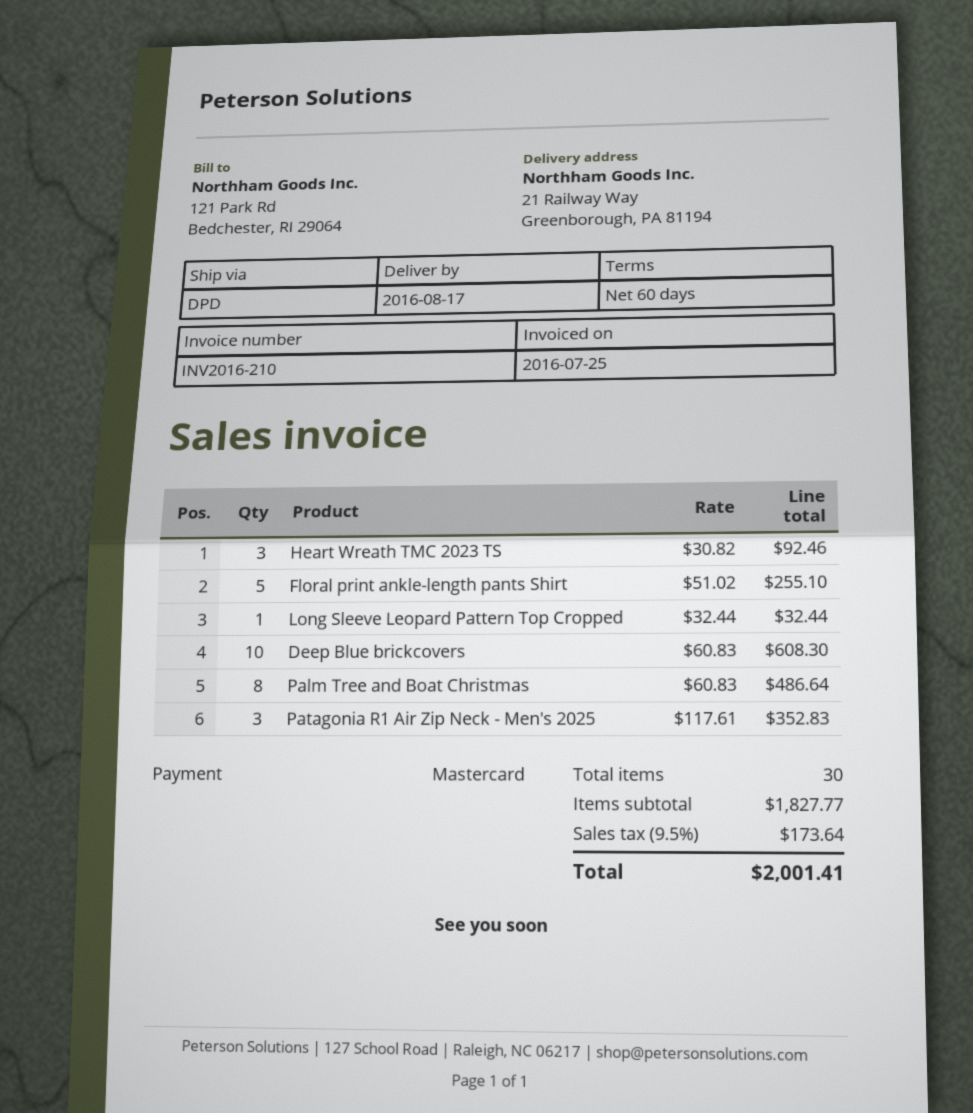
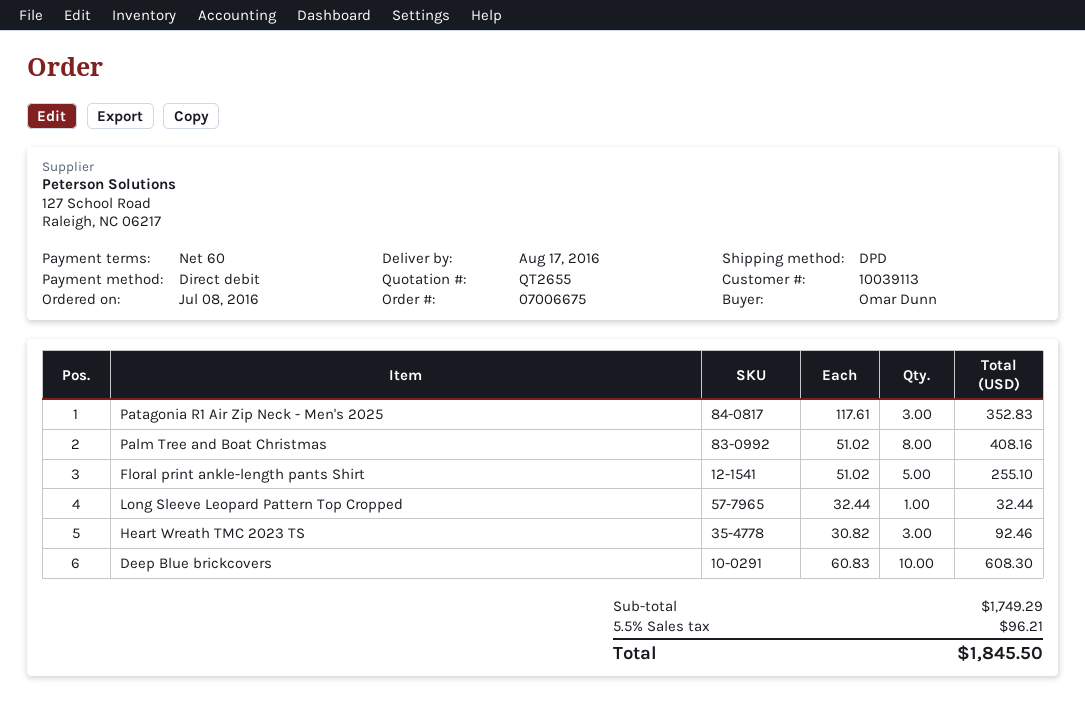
payment method: Mastercard -> direct debit
Palm Tree and Boat Christmas: 8 x 60.83 = 486.64 -> 8 x 51.02 = 408.16
subtotal: 1827.77 -> 1749.29
tax: 9.5% = 173.64 -> 5.5% = 96.21
total: 2001.41 -> 1845.50

